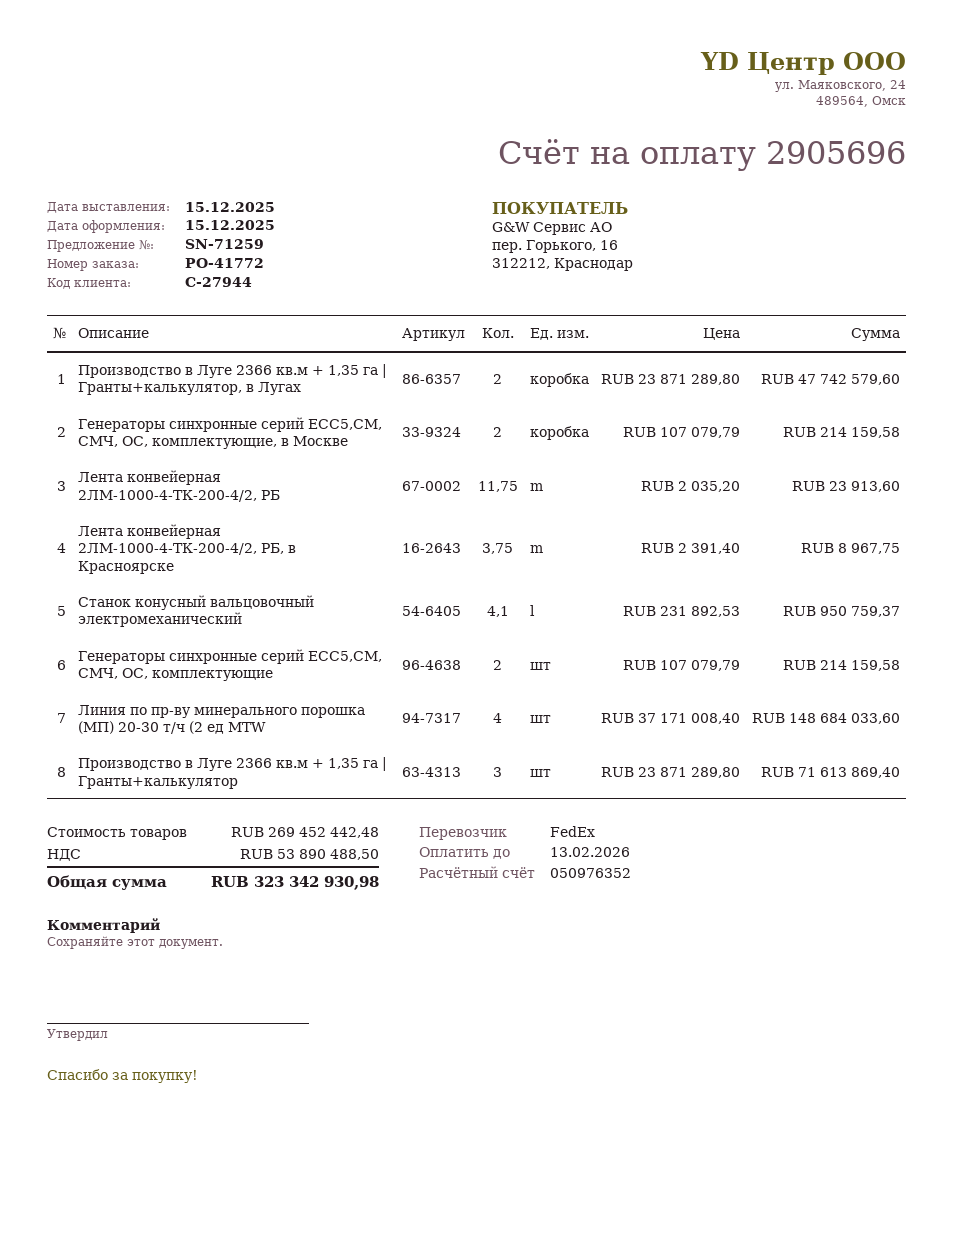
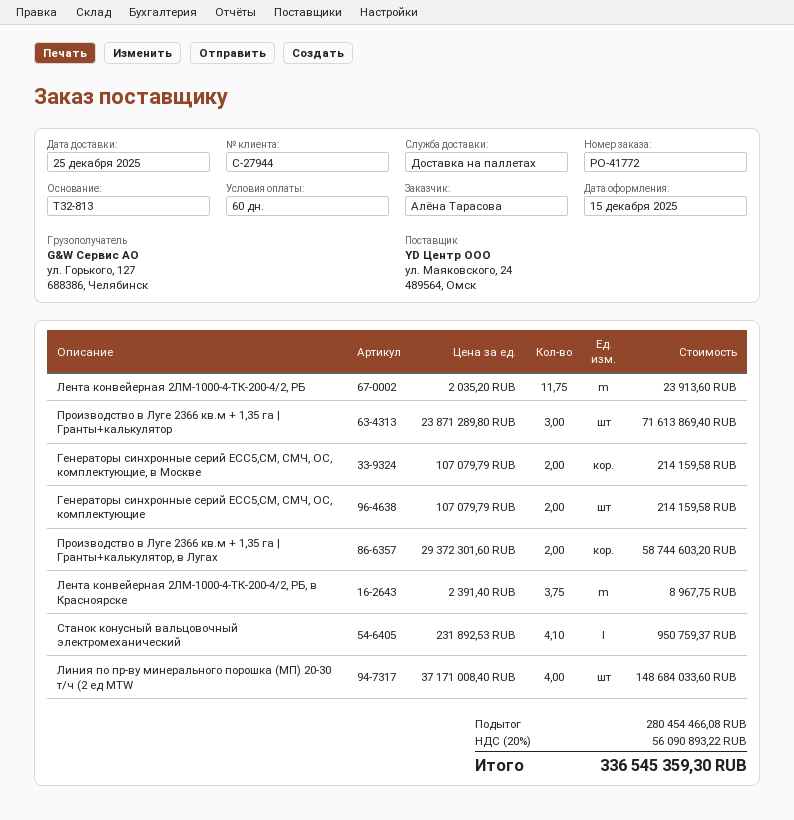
shipping method: FedEx -> pallet freight
Производство в Луге 2366 кв.м + 1,35 га | Гранты+калькулятор, в Лугах: 2 x 23871289.80 = 47742579.60 -> 2 x 29372301.60 = 58744603.20
subtotal: 269452442.48 -> 280454466.08
tax: 53890488.50 -> 56090893.22
total: 323342930.98 -> 336545359.30

